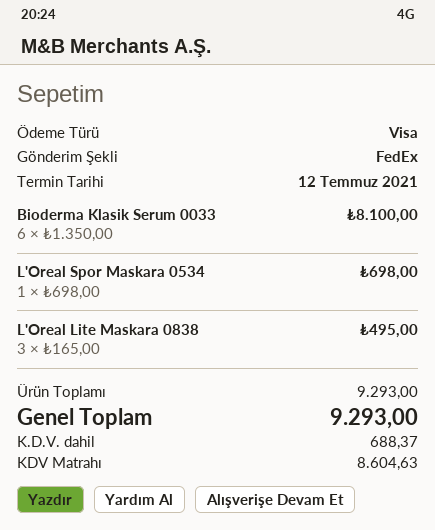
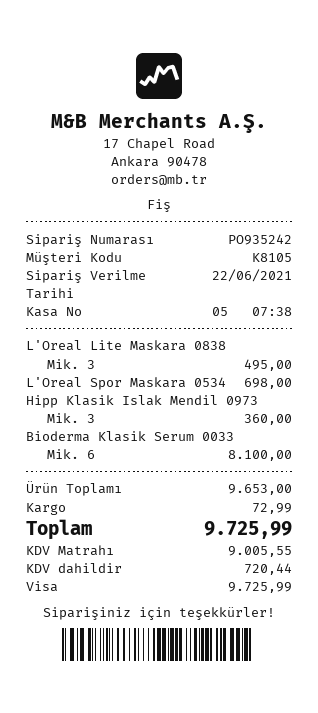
Hipp Klasik Islak Mendil 0973: none -> 3 for 360.00
subtotal: 9293.00 -> 9653.00
shipping: none -> 72.99
net: 8604.63 -> 9005.55
tax: 688.37 -> 720.44
total: 9293.00 -> 9725.99

